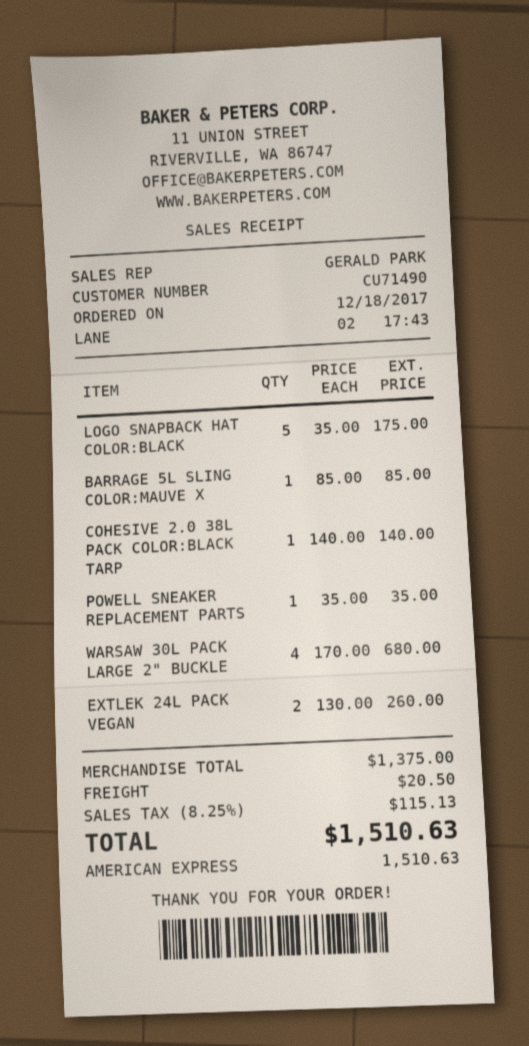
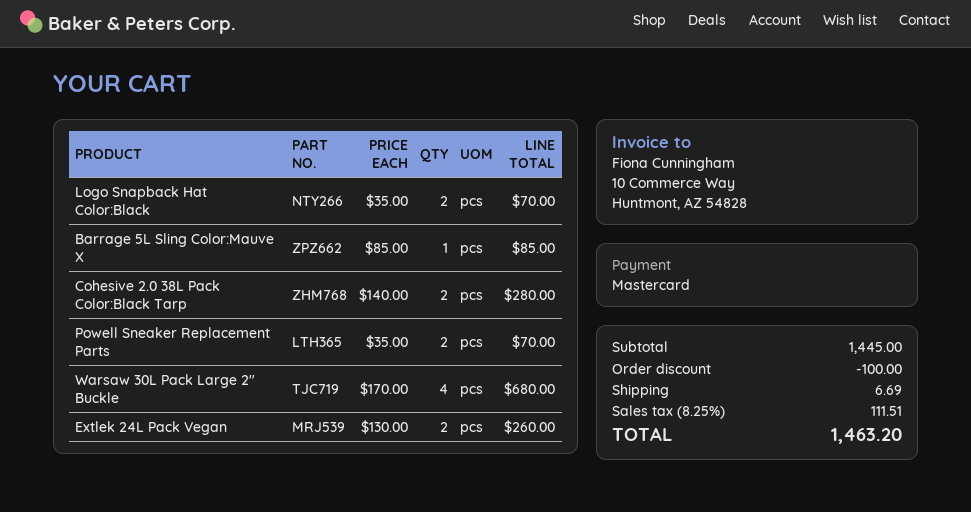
payment method: American Express -> Mastercard
LOGO SNAPBACK HAT COLOR:BLACK: 5 x 35.00 = 175.00 -> 2 x 35.00 = 70.00
COHESIVE 2.0 38L PACK COLOR:BLACK TARP: 1 x 140.00 = 140.00 -> 2 x 140.00 = 280.00
POWELL SNEAKER REPLACEMENT PARTS: 1 x 35.00 = 35.00 -> 2 x 35.00 = 70.00
subtotal: 1375.00 -> 1445.00
discount: none -> 100.00
shipping: 20.50 -> 6.69
tax: 8.25% = 115.13 -> 8.25% = 111.51
total: 1510.63 -> 1463.20

